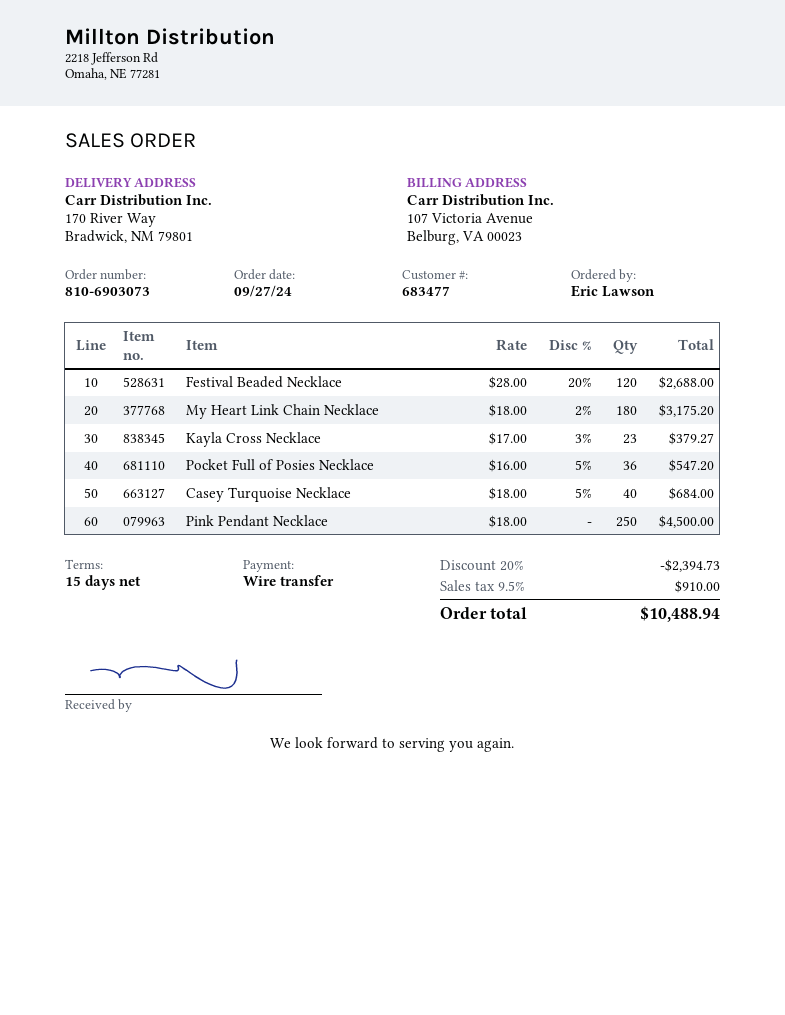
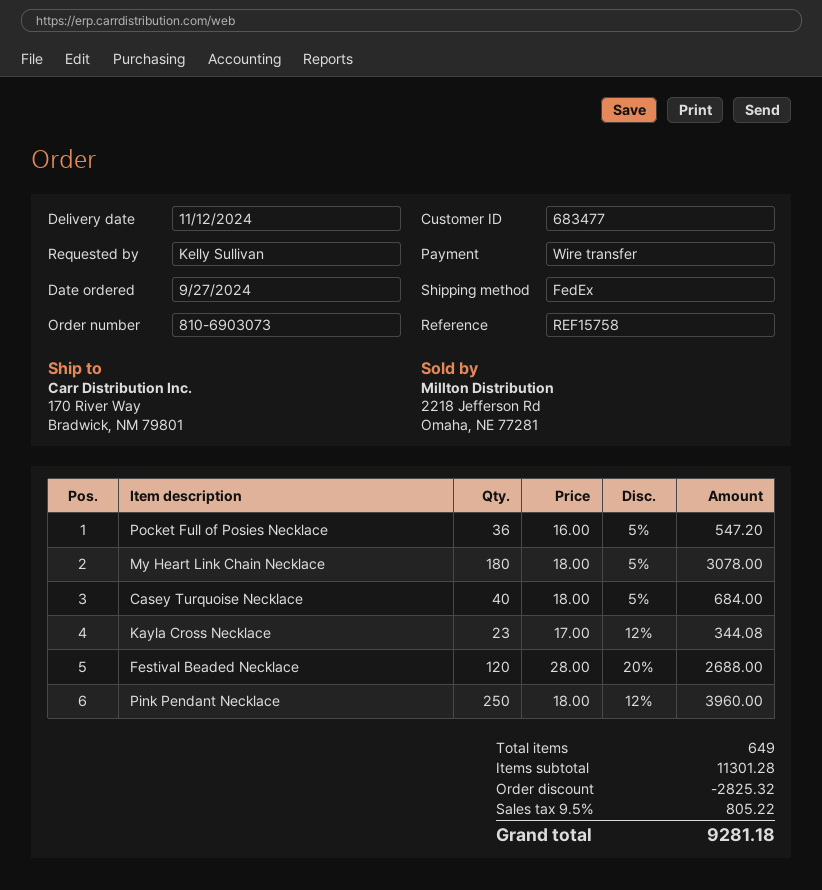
ordered by: Eric Lawson -> Kelly Sullivan
My Heart Link Chain Necklace: 180 x 18.00 - 2% = 3175.20 -> 180 x 18.00 - 5% = 3078.00
Kayla Cross Necklace: 23 x 17.00 - 3% = 379.27 -> 23 x 17.00 - 12% = 344.08
Pink Pendant Necklace: 250 x 18.00 = 4500.00 -> 250 x 18.00 - 12% = 3960.00
discount: 2394.73 -> 2825.32
tax: 9.5% = 910.00 -> 9.5% = 805.22
total: 10488.94 -> 9281.18

